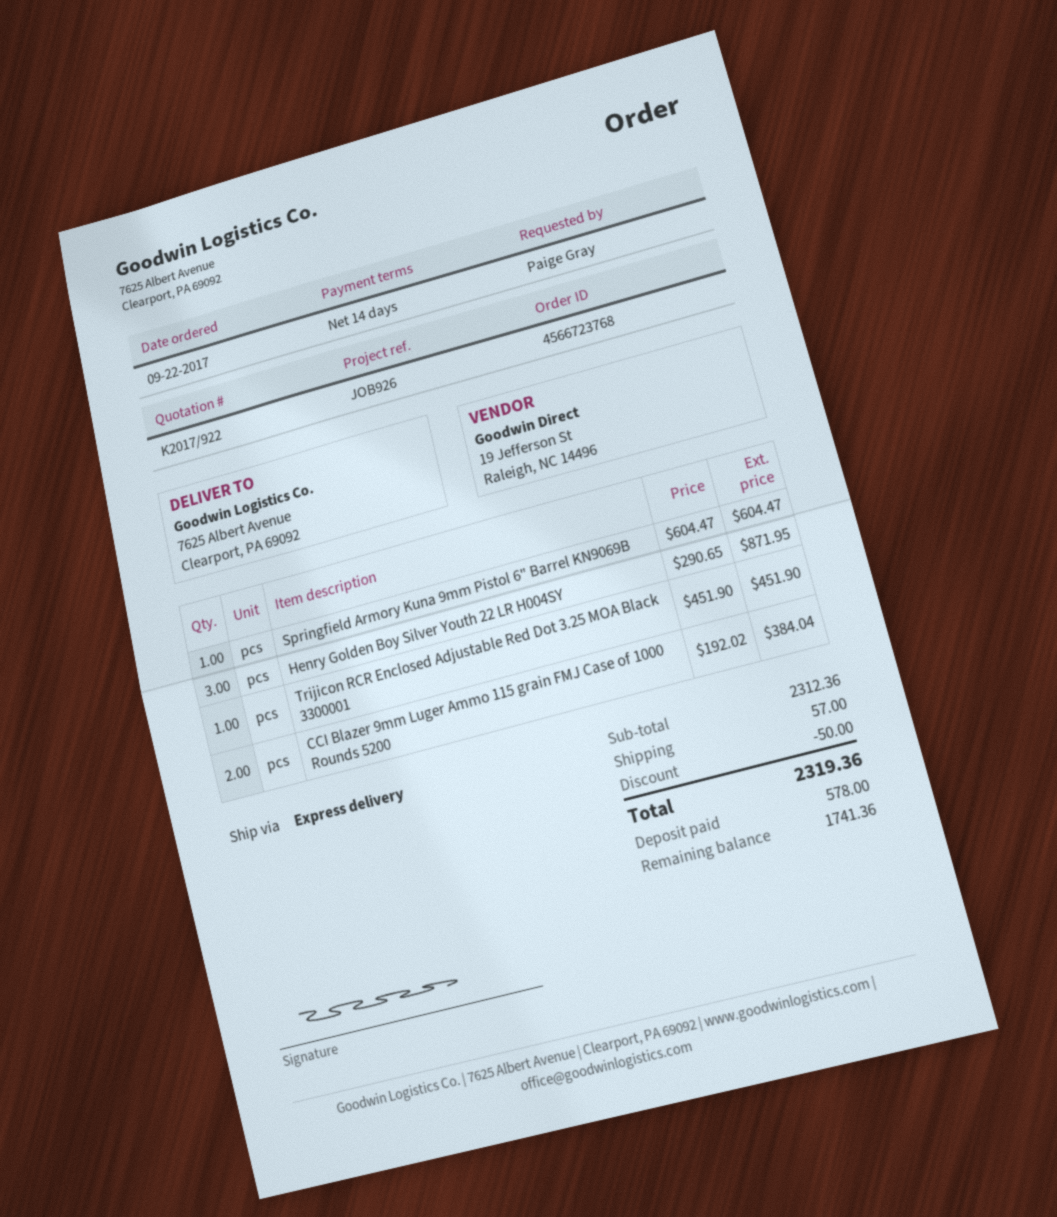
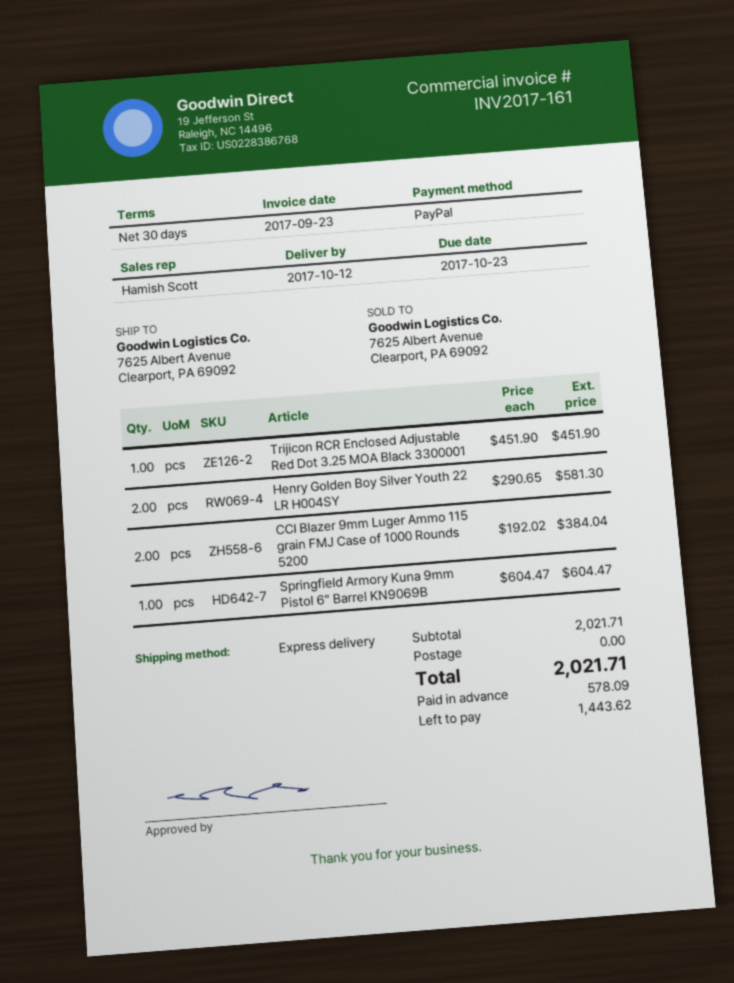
payment terms: 14 days -> 30 days
Henry Golden Boy Silver Youth 22 LR H004SY: 3 x 290.65 = 871.95 -> 2 x 290.65 = 581.30
subtotal: 2312.36 -> 2021.71
discount: 50.00 -> none
shipping: 57.00 -> 0.00
total: 2319.36 -> 2021.71
deposit: 578.00 -> 578.09
balance: 1741.36 -> 1443.62

